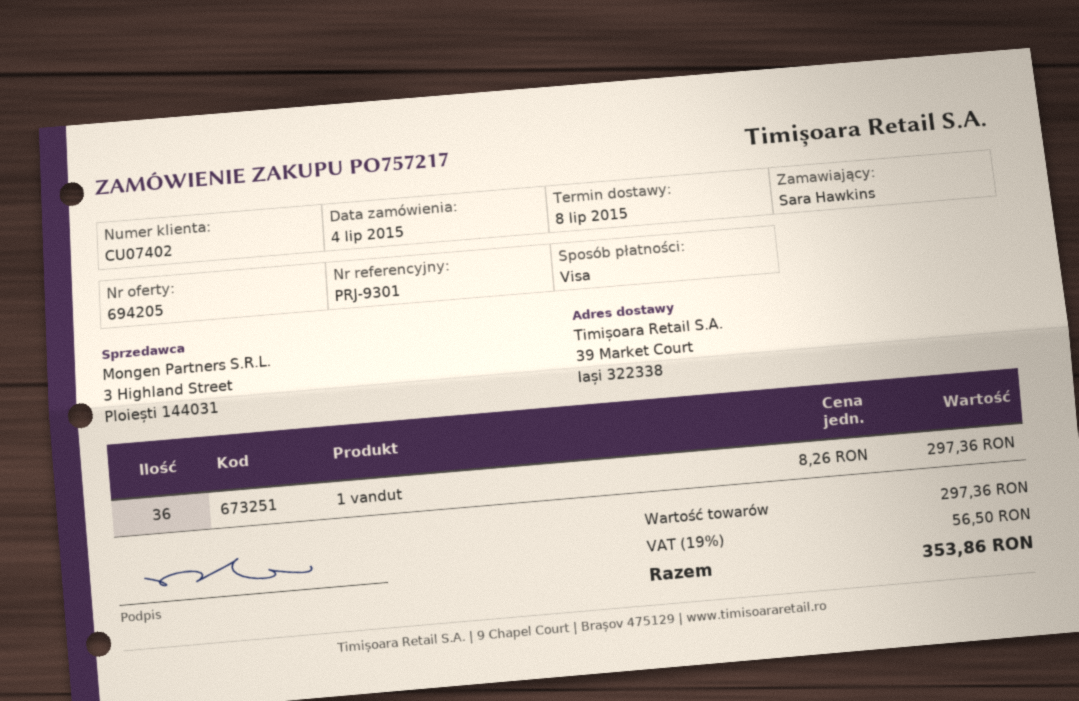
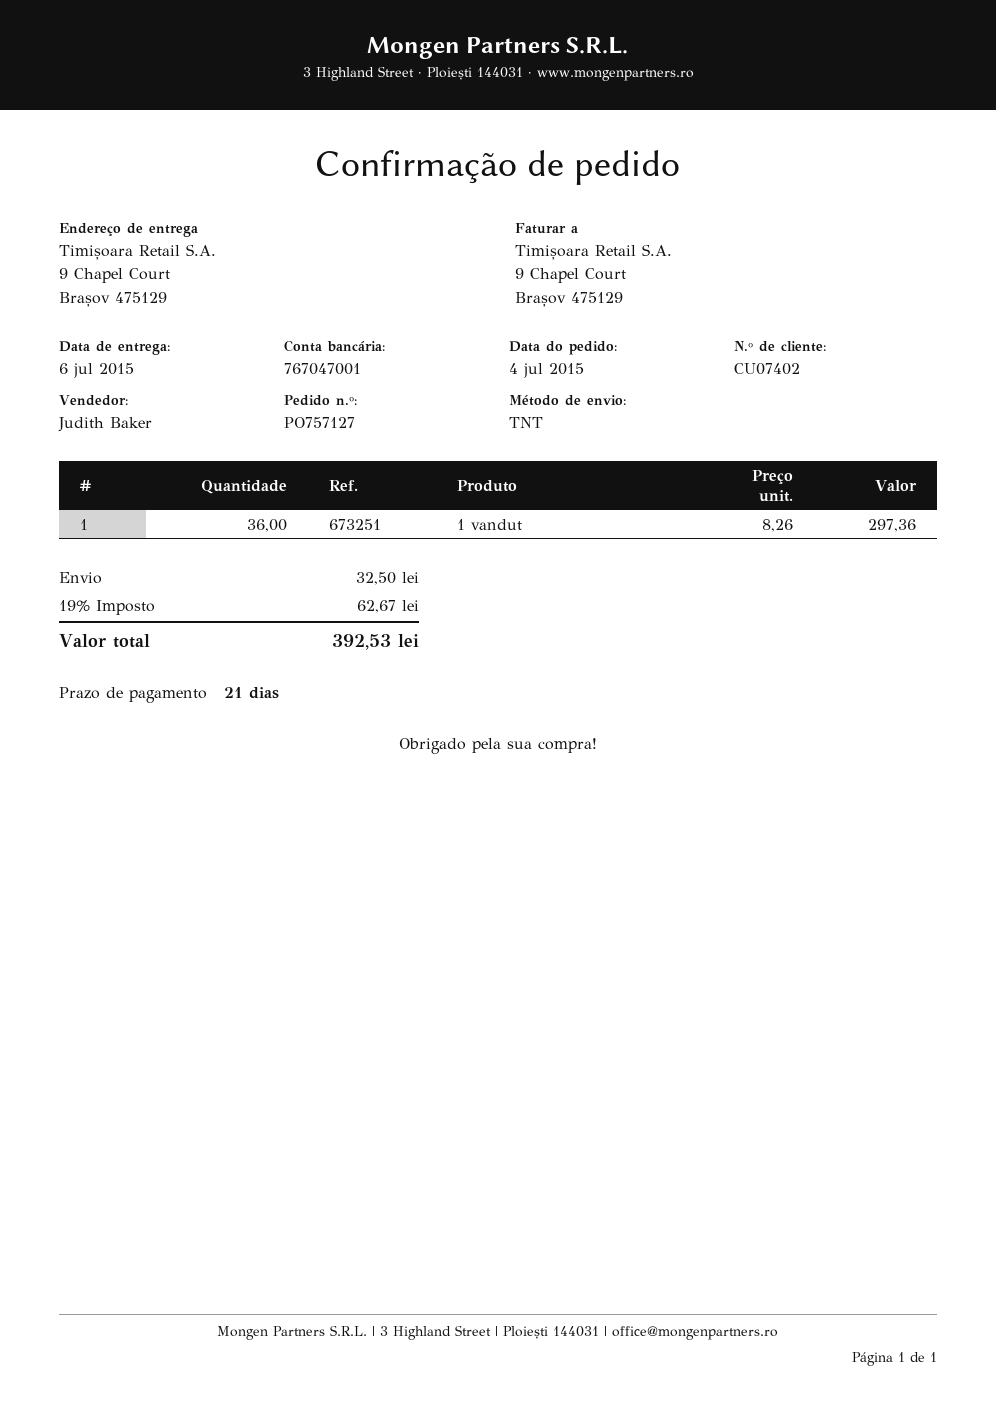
order number: PO757217 -> PO757127
delivery date: 2015-07-08 -> 2015-07-06
ship to: 39 Market Court, Iași 322338 -> 9 Chapel Court, Brașov 475129
shipping: none -> 32.50
tax: 19% = 56.50 -> 19% = 62.67
total: 353.86 -> 392.53

